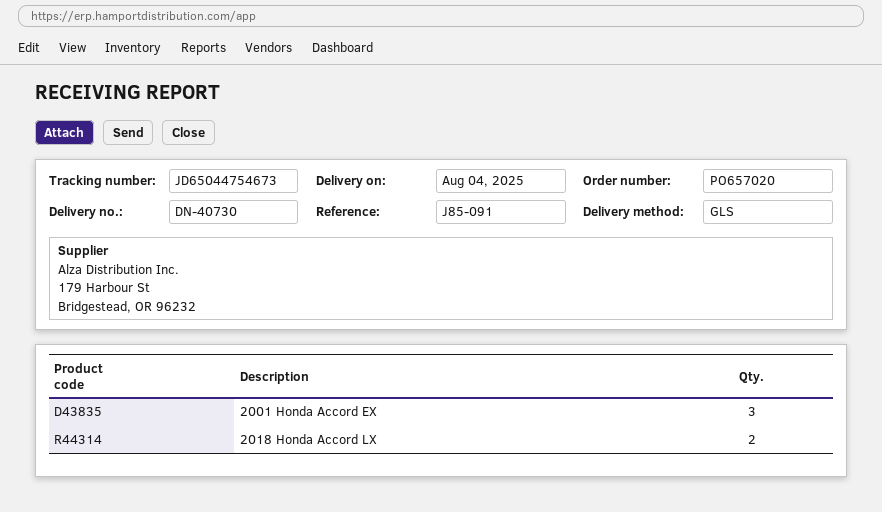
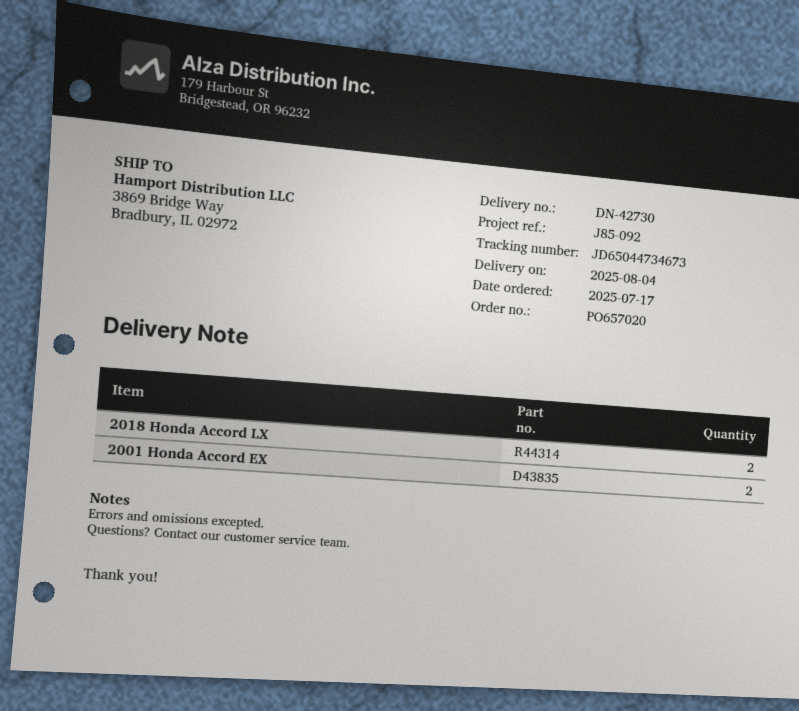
delivery note number: DN-40730 -> DN-42730
reference: J85-091 -> J85-092
tracking number: JD65044754673 -> JD65044734673
2001 Honda Accord EX: 3 -> 2

